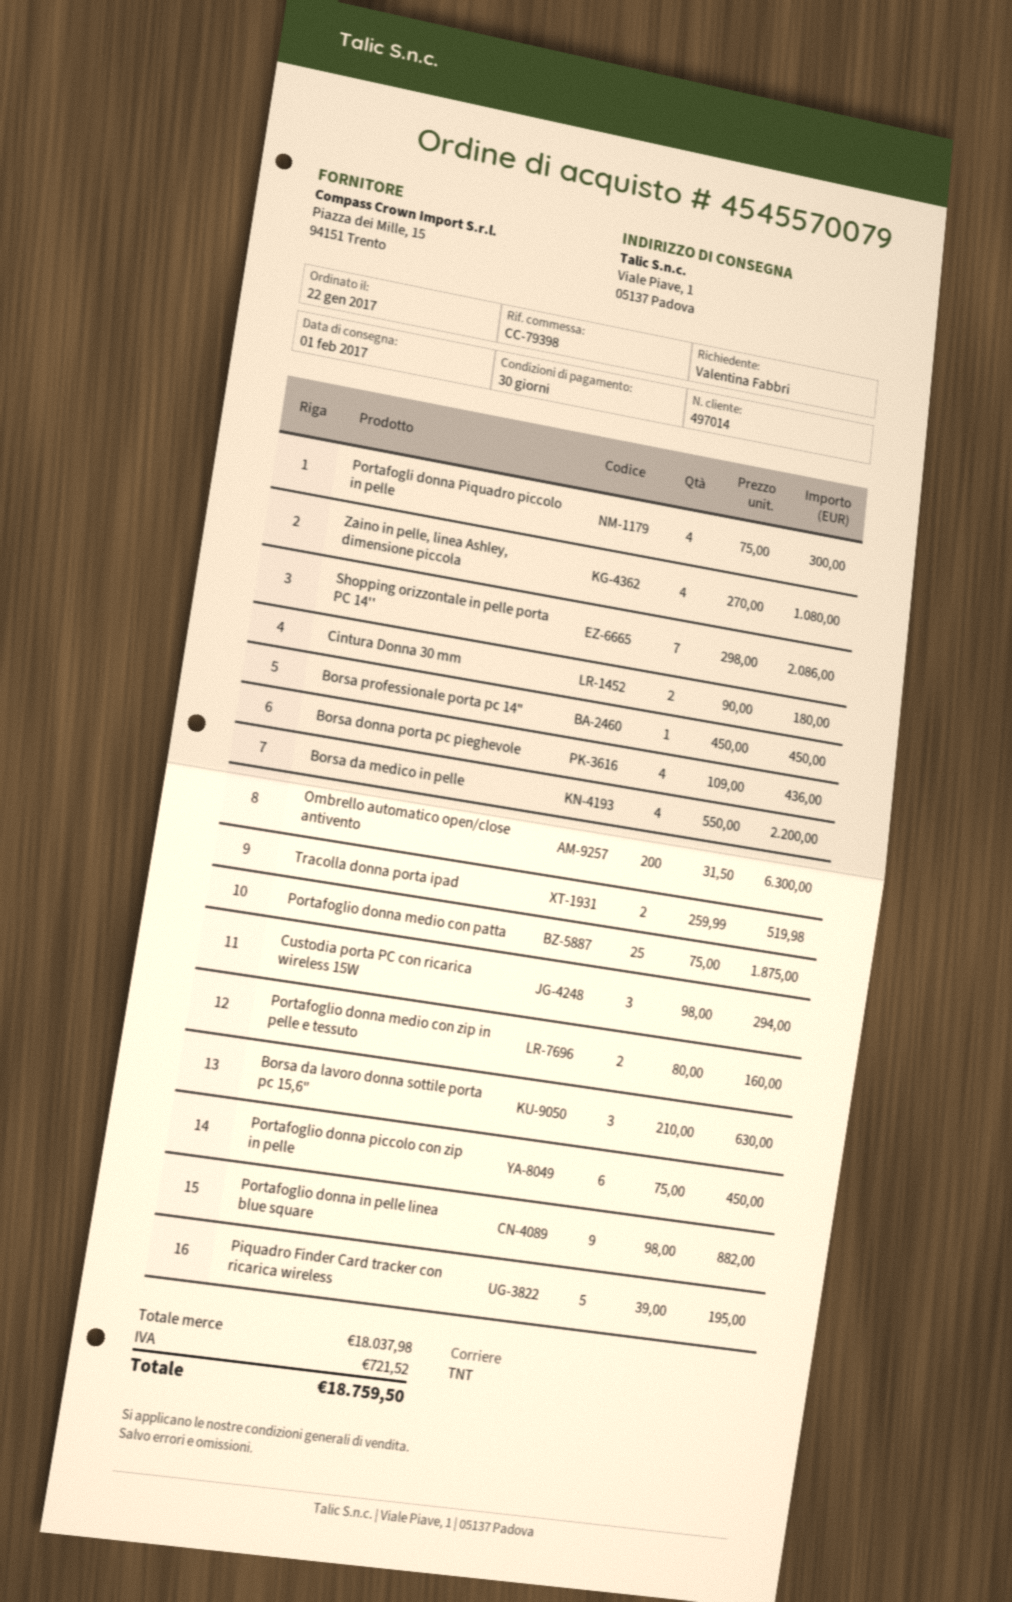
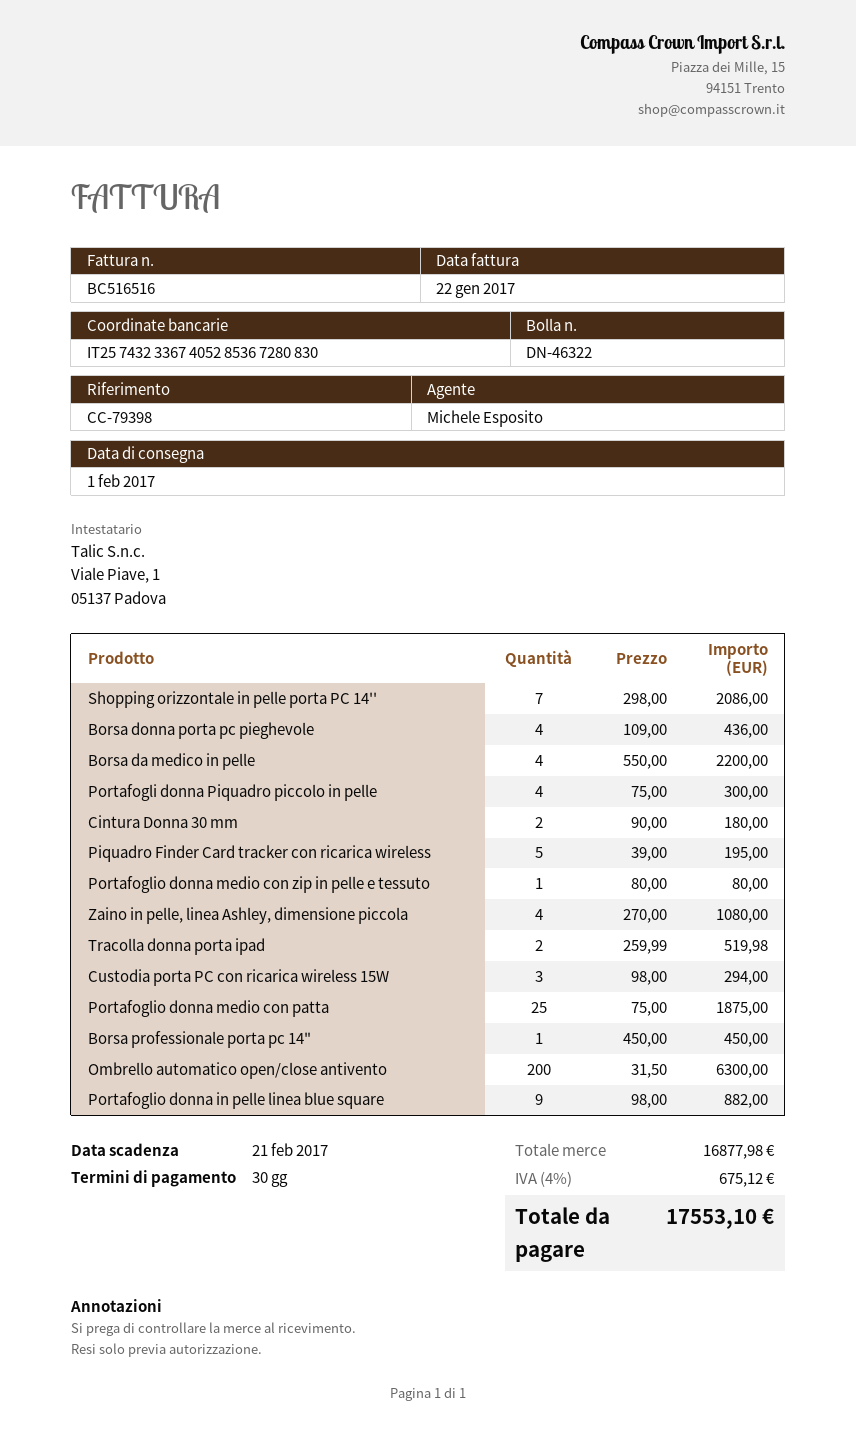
Portafoglio donna medio con zip in pelle e tessuto: 2 x 80.00 = 160.00 -> 1 x 80.00 = 80.00
Borsa da lavoro donna sottile porta pc 15,6": 3 x 210.00 = 630.00 -> none
Portafoglio donna piccolo con zip in pelle: 6 x 75.00 = 450.00 -> none
subtotal: 18037.98 -> 16877.98
tax: 721.52 -> 675.12
total: 18759.50 -> 17553.10

